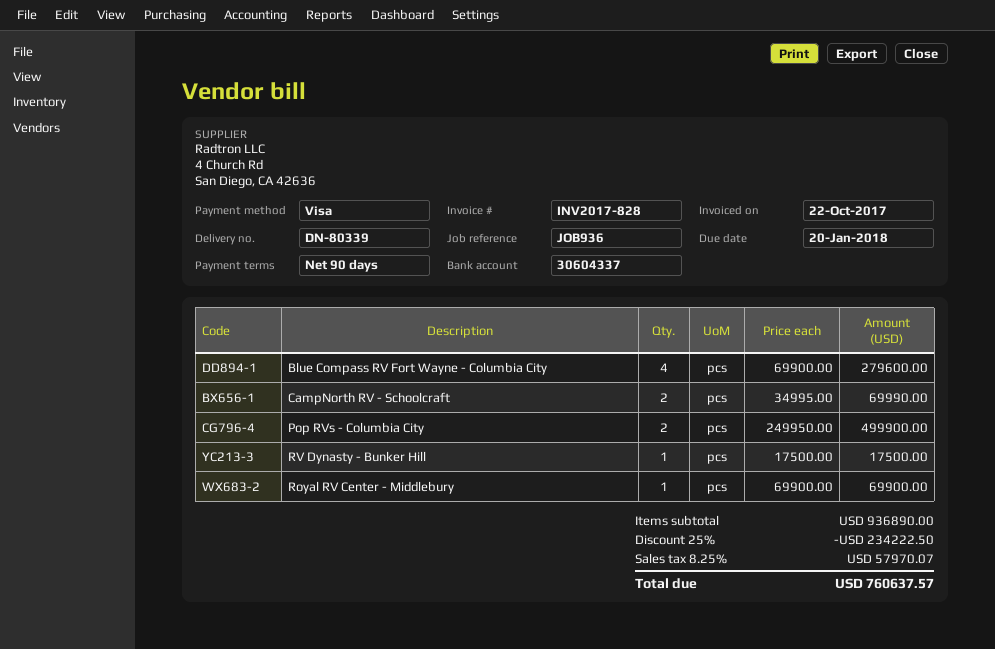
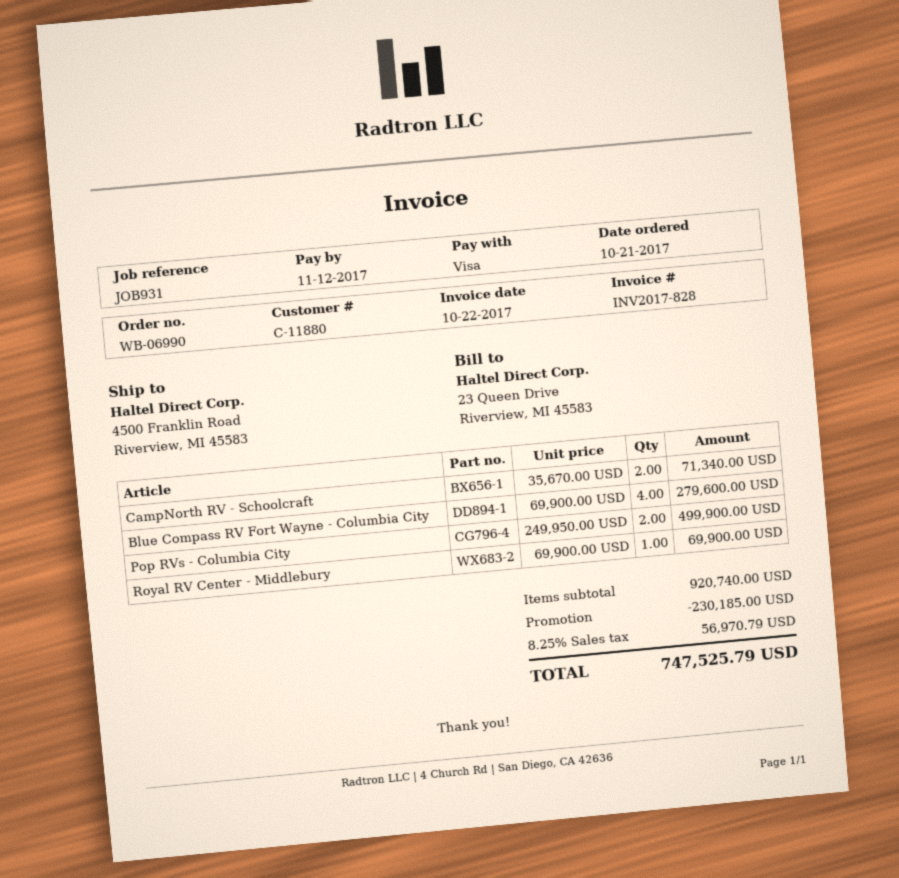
due date: 2018-01-20 -> 2017-11-12
reference: JOB936 -> JOB931
CampNorth RV - Schoolcraft: 2 x 34995.00 = 69990.00 -> 2 x 35670.00 = 71340.00
RV Dynasty - Bunker Hill: 1 x 17500.00 = 17500.00 -> none
subtotal: 936890.00 -> 920740.00
discount: 234222.50 -> 230185.00
tax: 8.25% = 57970.07 -> 8.25% = 56970.79
total: 760637.57 -> 747525.79

